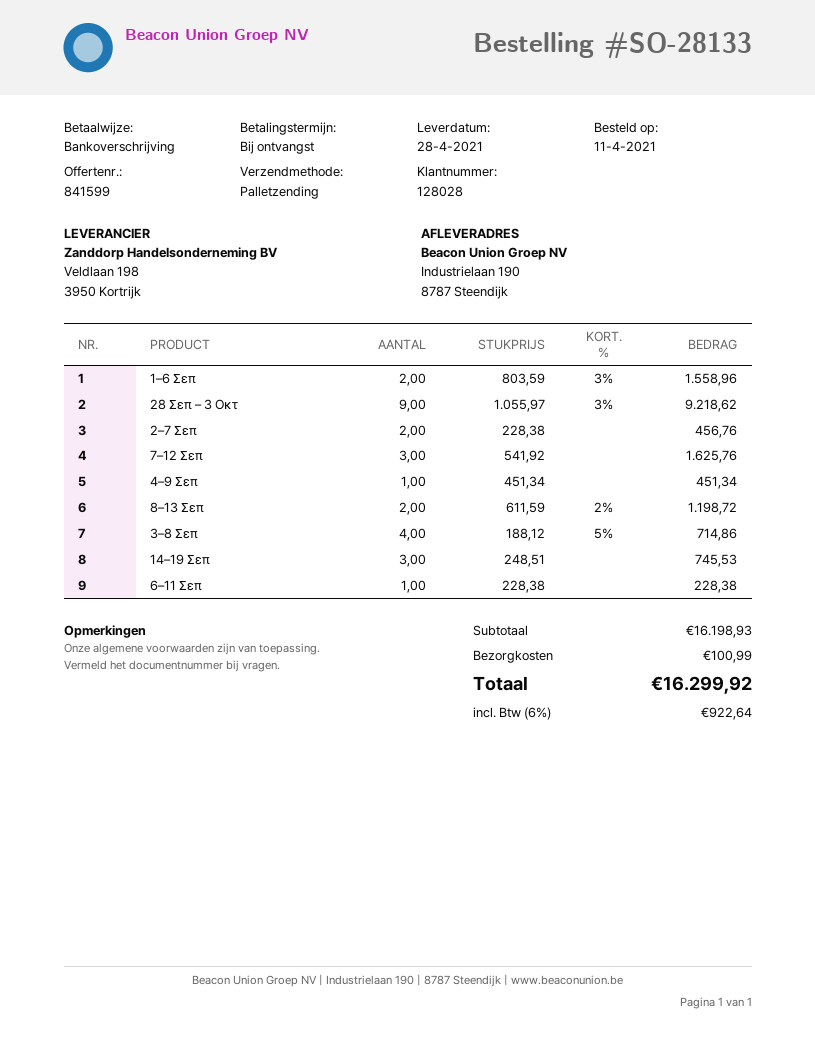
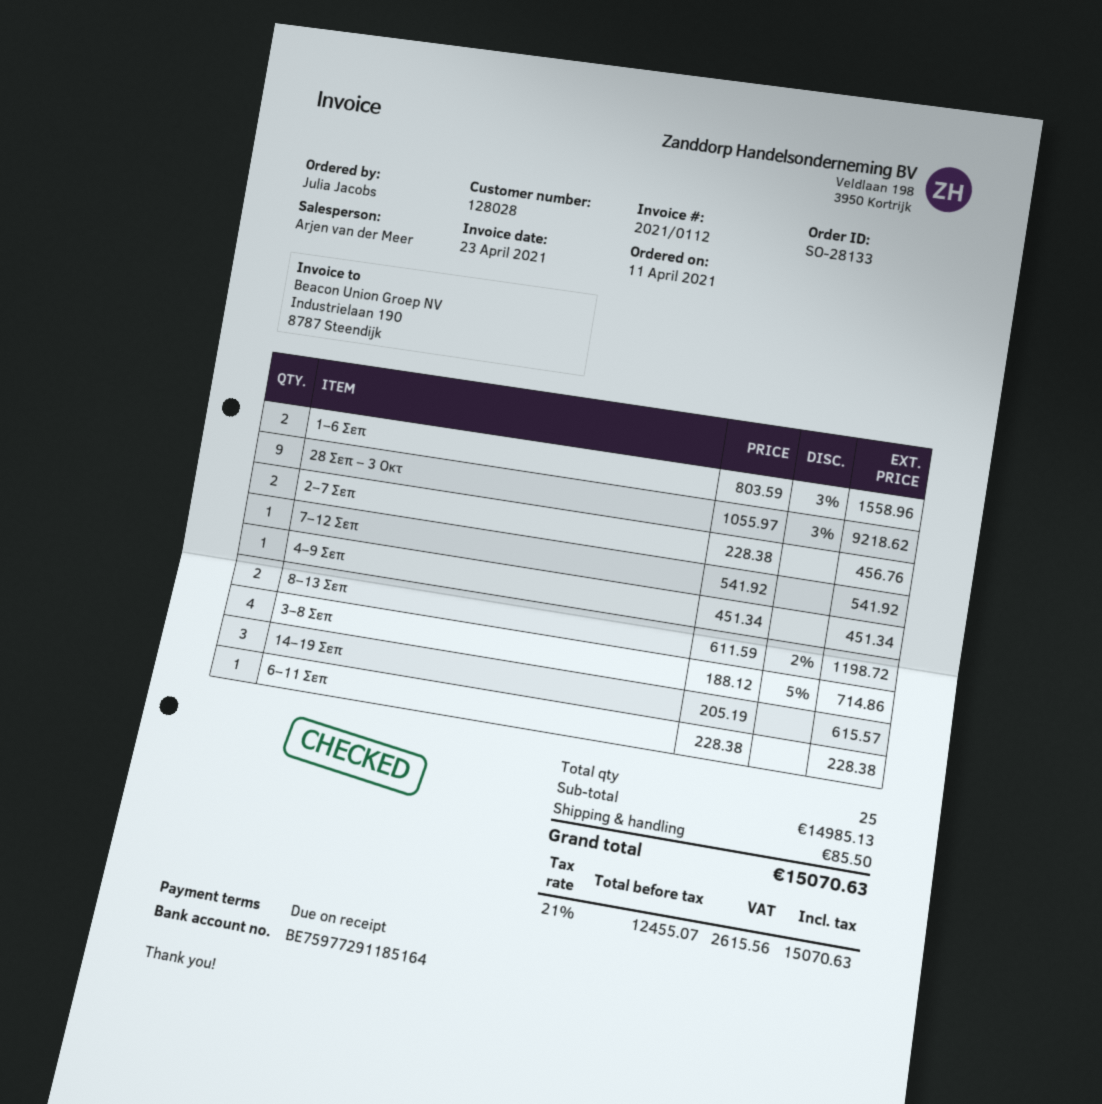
7–12 Σεπ: 3 x 541.92 = 1625.76 -> 1 x 541.92 = 541.92
14–19 Σεπ: 3 x 248.51 = 745.53 -> 3 x 205.19 = 615.57
subtotal: 16198.93 -> 14985.13
shipping: 100.99 -> 85.50
tax: 6% = 922.64 -> 21% = 2615.56
total: 16299.92 -> 15070.63

